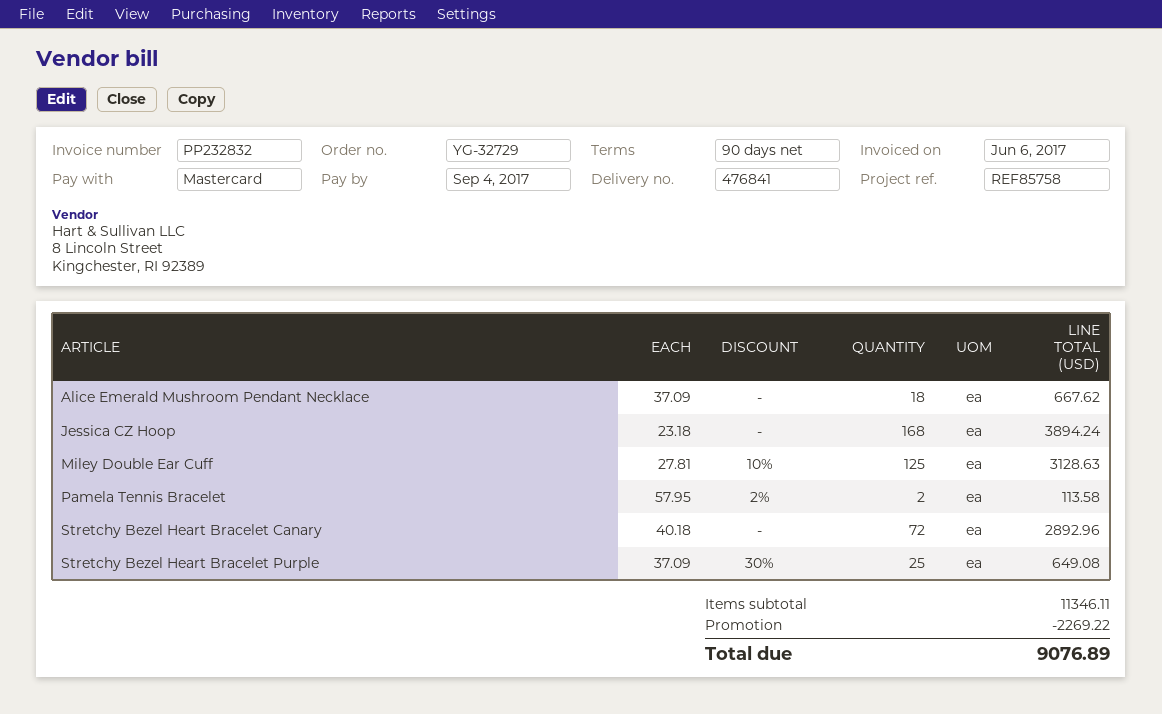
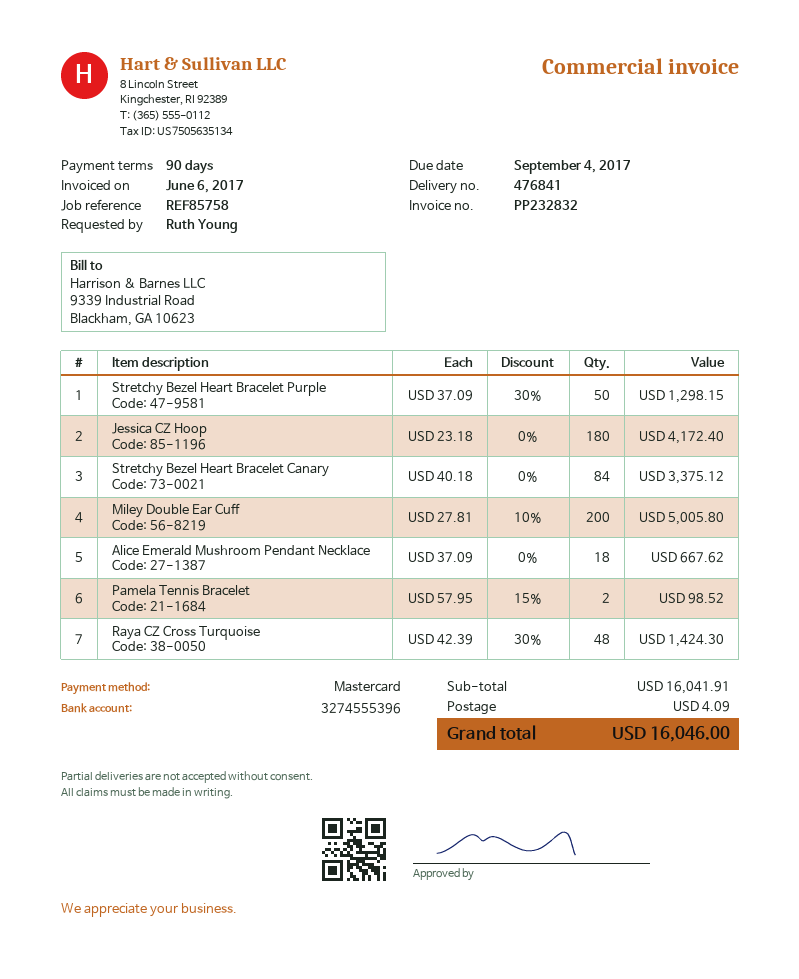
Jessica CZ Hoop: 168 x 23.18 = 3894.24 -> 180 x 23.18 = 4172.40
Miley Double Ear Cuff: 125 x 27.81 - 10% = 3128.63 -> 200 x 27.81 - 10% = 5005.80
Pamela Tennis Bracelet: 2 x 57.95 - 2% = 113.58 -> 2 x 57.95 - 15% = 98.52
Stretchy Bezel Heart Bracelet Canary: 72 x 40.18 = 2892.96 -> 84 x 40.18 = 3375.12
Stretchy Bezel Heart Bracelet Purple: 25 x 37.09 - 30% = 649.08 -> 50 x 37.09 - 30% = 1298.15
Raya CZ Cross Turquoise: none -> 48 x 42.39 - 30% = 1424.30
subtotal: 11346.11 -> 16041.91
discount: 2269.22 -> none
shipping: none -> 4.09
total: 9076.89 -> 16046.00

